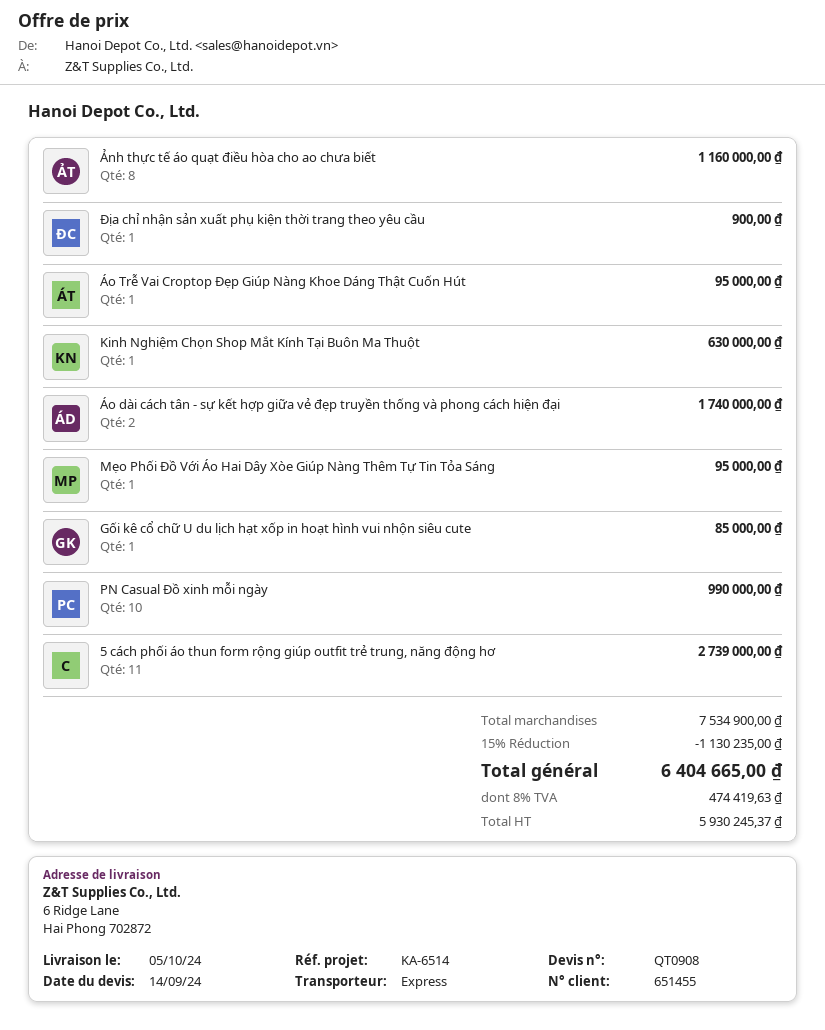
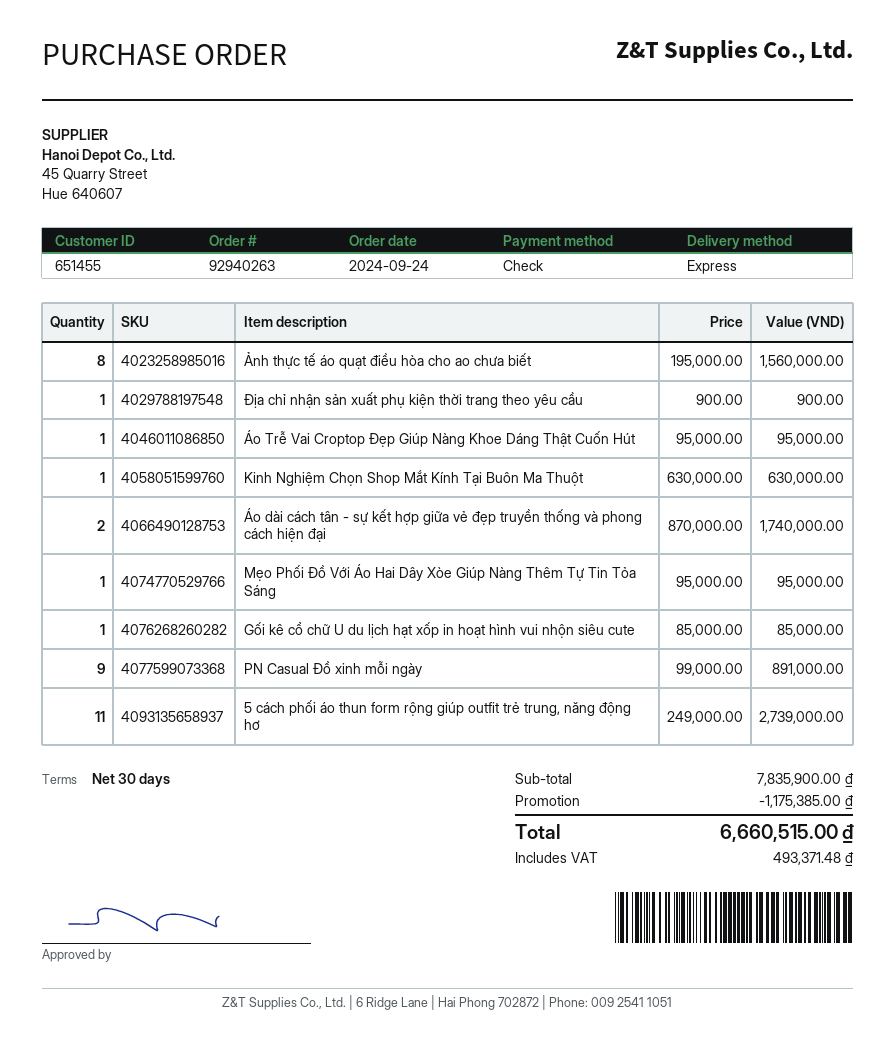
Ảnh thực tế áo quạt điều hòa cho ao chưa biết: 8 for 1160000.00 -> 8 for 1560000.00
PN Casual Đồ xinh mỗi ngày: 10 for 990000.00 -> 9 for 891000.00
subtotal: 7534900.00 -> 7835900.00
discount: 1130235.00 -> 1175385.00
tax: 474419.63 -> 493371.48
total: 6404665.00 -> 6660515.00

